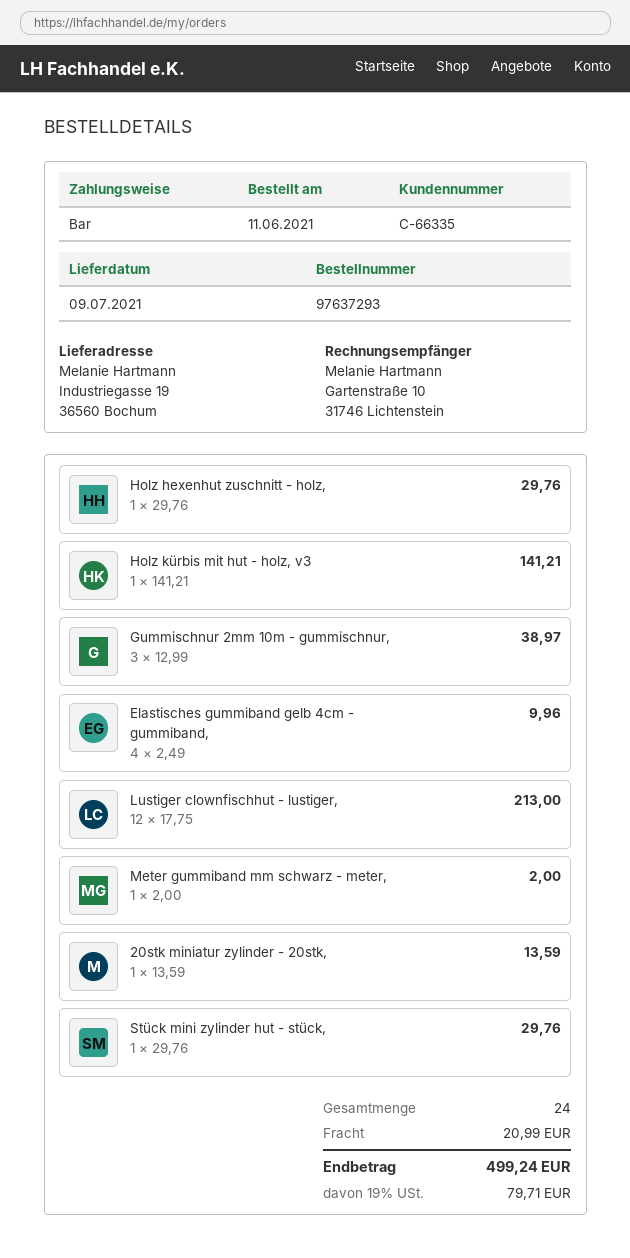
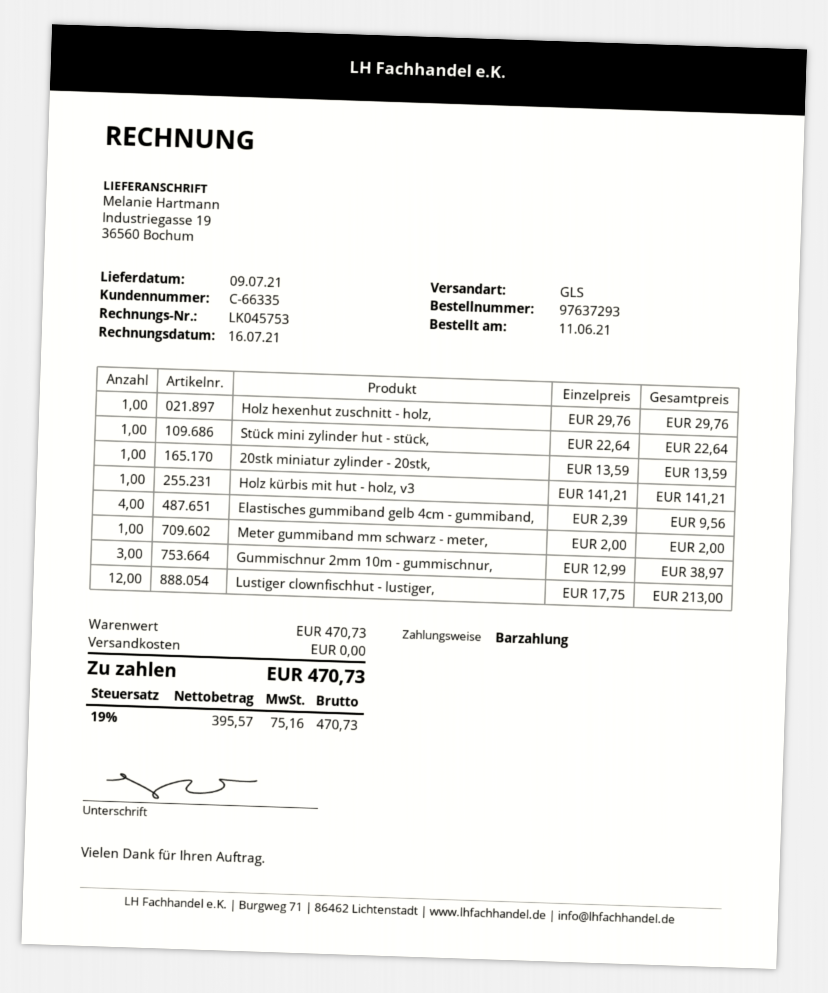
Elastisches gummiband gelb 4cm - gummiband,: 4 x 2.49 = 9.96 -> 4 x 2.39 = 9.56
Stück mini zylinder hut - stück,: 1 x 29.76 = 29.76 -> 1 x 22.64 = 22.64
shipping: 20.99 -> 0.00
tax: 19% = 79.71 -> 19% = 75.16
total: 499.24 -> 470.73

